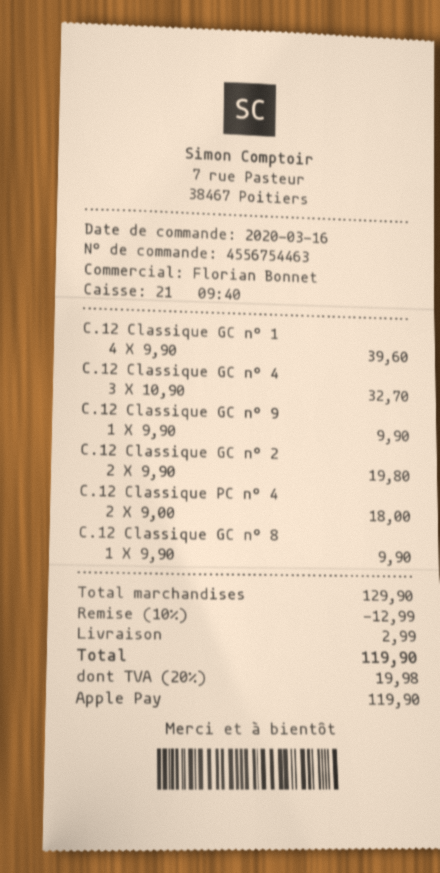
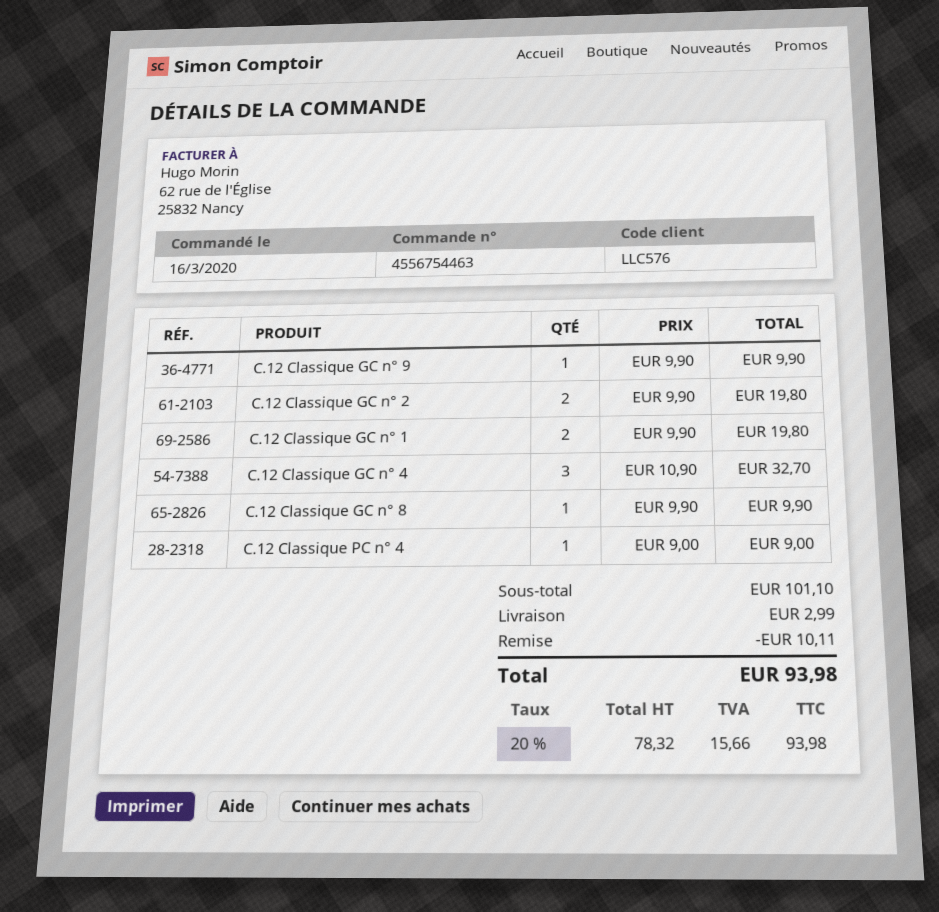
C.12 Classique GC n° 1: 4 x 9.90 = 39.60 -> 2 x 9.90 = 19.80
C.12 Classique PC n° 4: 2 x 9.00 = 18.00 -> 1 x 9.00 = 9.00
subtotal: 129.90 -> 101.10
discount: 12.99 -> 10.11
tax: 20% = 19.98 -> 20% = 15.66
total: 119.90 -> 93.98

